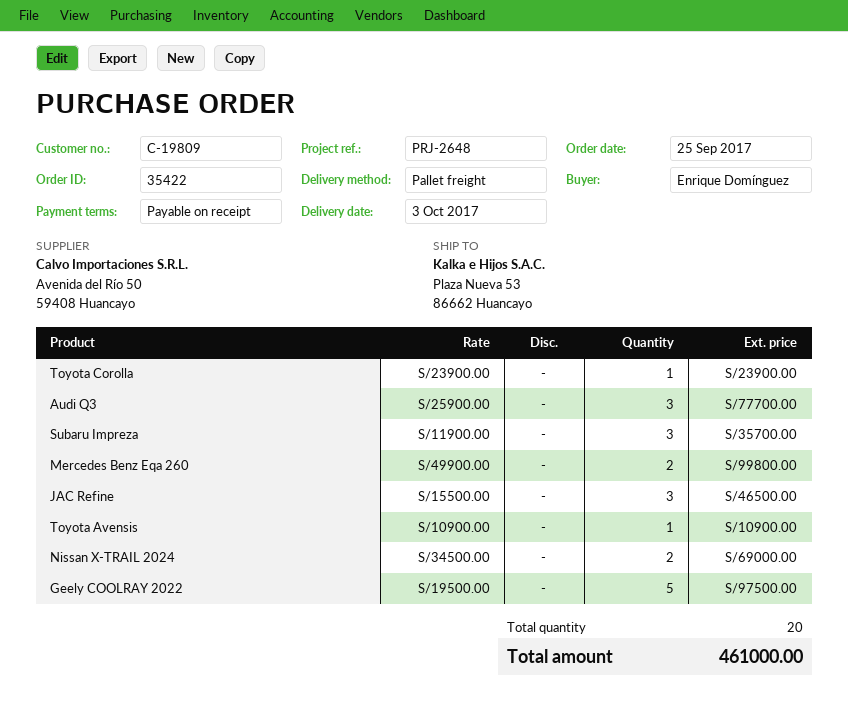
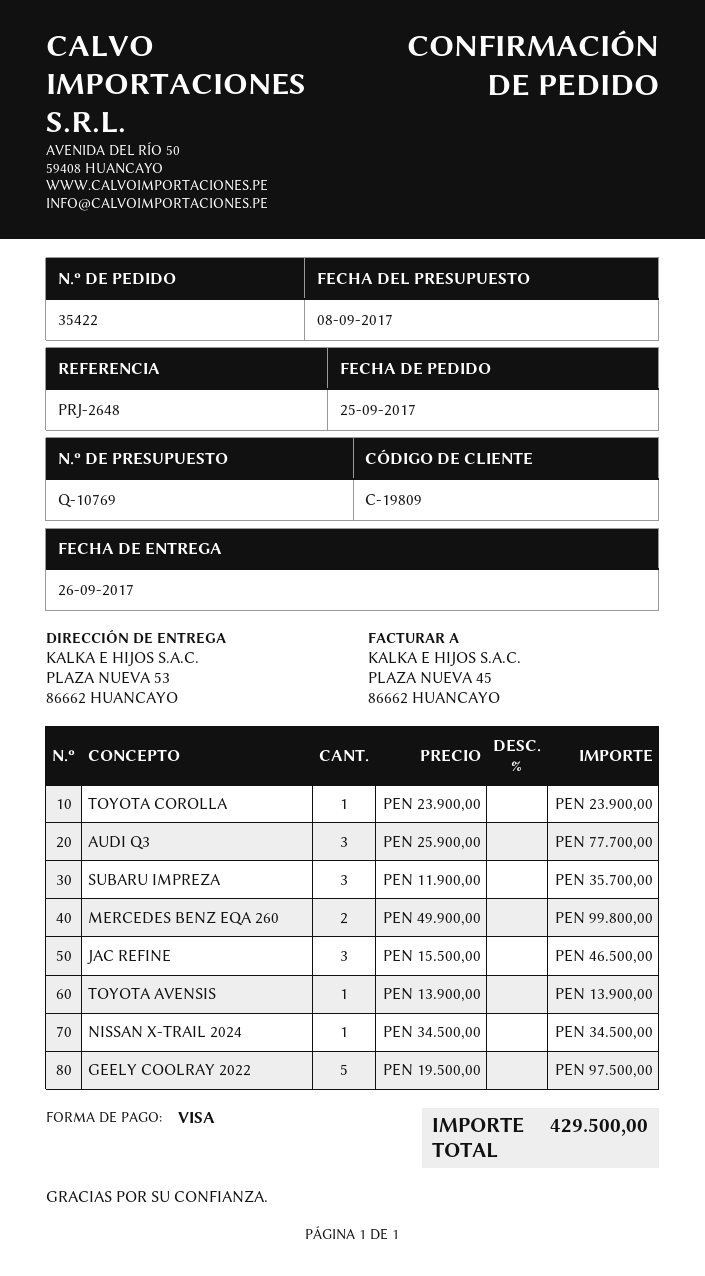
delivery date: 2017-10-03 -> 2017-09-26
Toyota Avensis: 1 x 10900.00 = 10900.00 -> 1 x 13900.00 = 13900.00
Nissan X-TRAIL 2024: 2 x 34500.00 = 69000.00 -> 1 x 34500.00 = 34500.00
total: 461000.00 -> 429500.00

